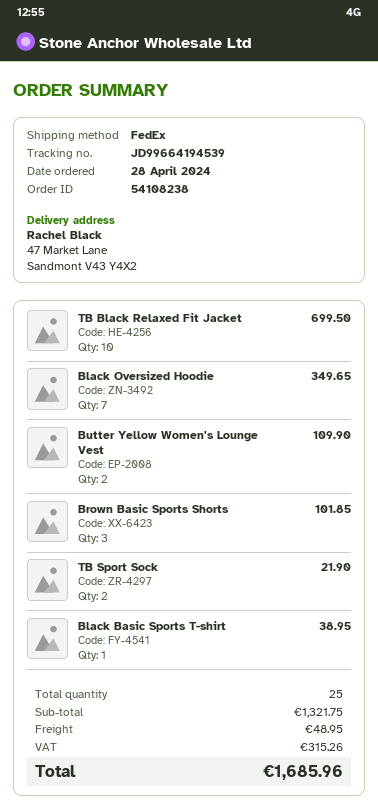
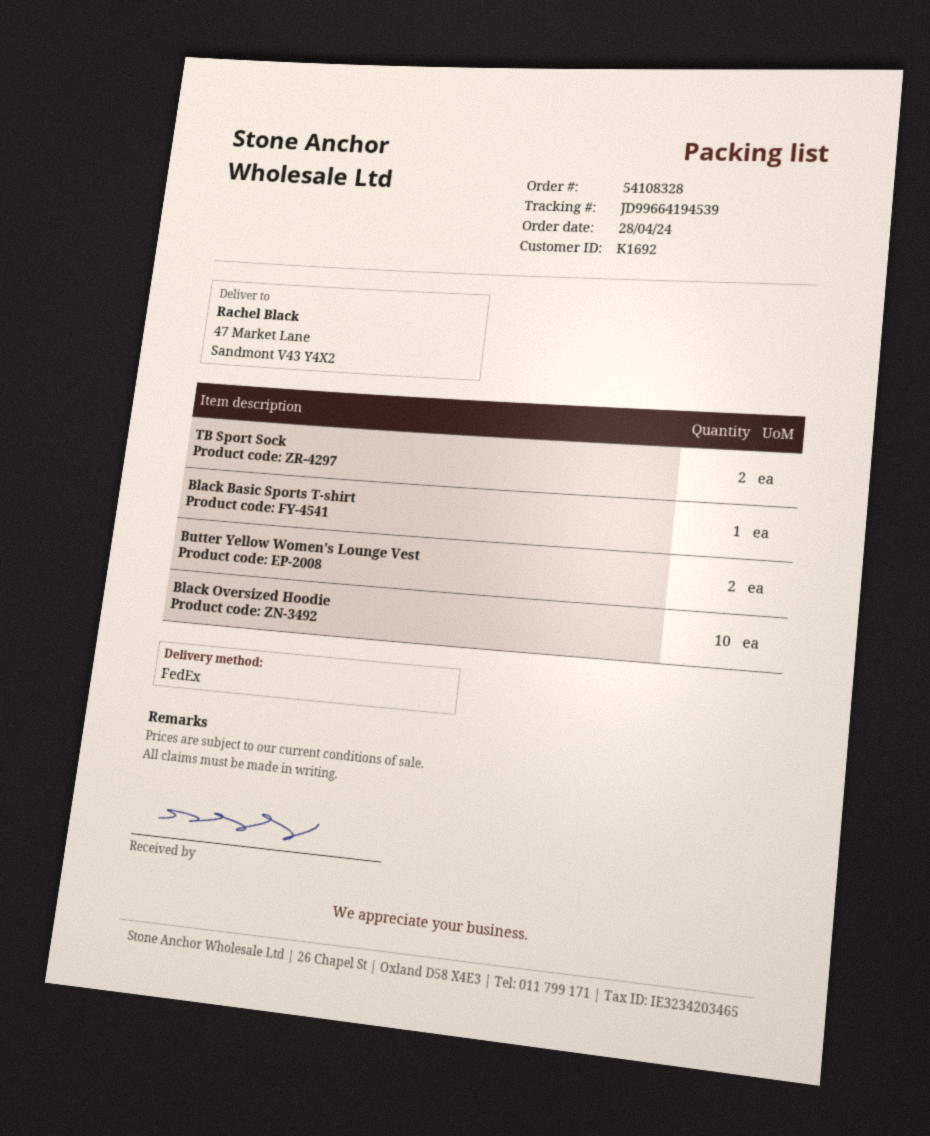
order number: 54108238 -> 54108328
TB Black Relaxed Fit Jacket: 10 -> none
Black Oversized Hoodie: 7 -> 10
Brown Basic Sports Shorts: 3 -> none

